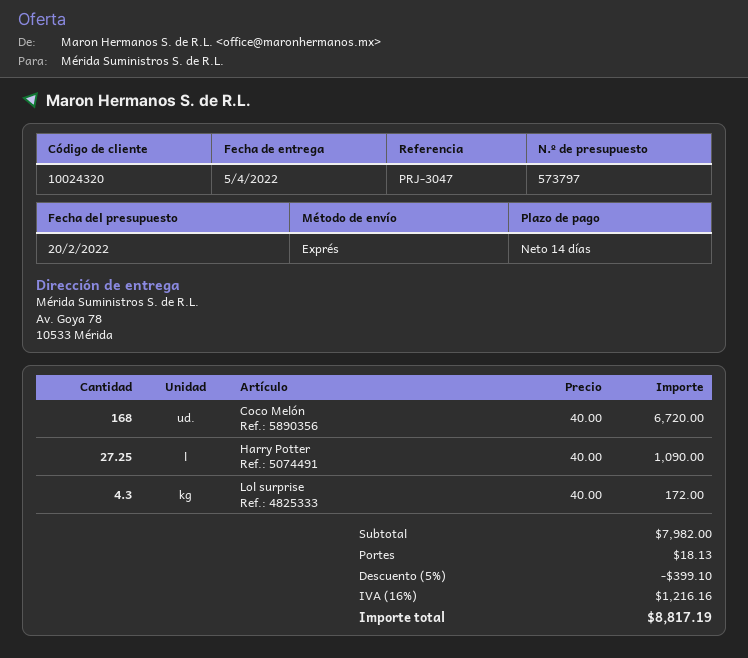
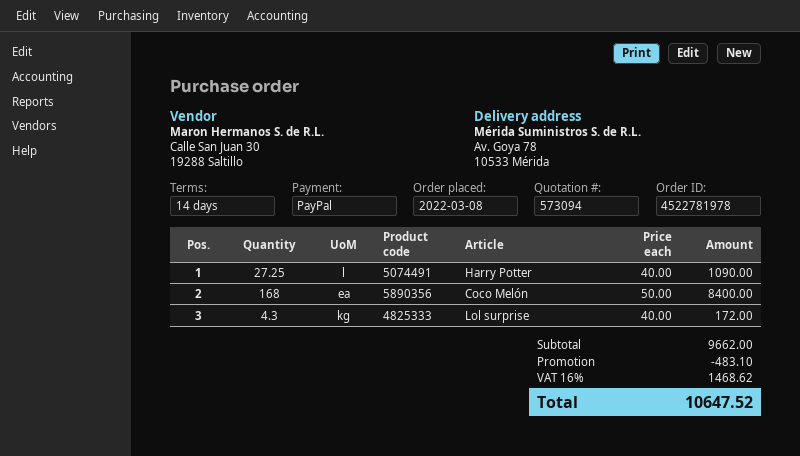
quote number: 573797 -> 573094
Coco Melón: 168 x 40.00 = 6720.00 -> 168 x 50.00 = 8400.00
subtotal: 7982.00 -> 9662.00
discount: 399.10 -> 483.10
shipping: 18.13 -> none
tax: 16% = 1216.16 -> 16% = 1468.62
total: 8817.19 -> 10647.52

